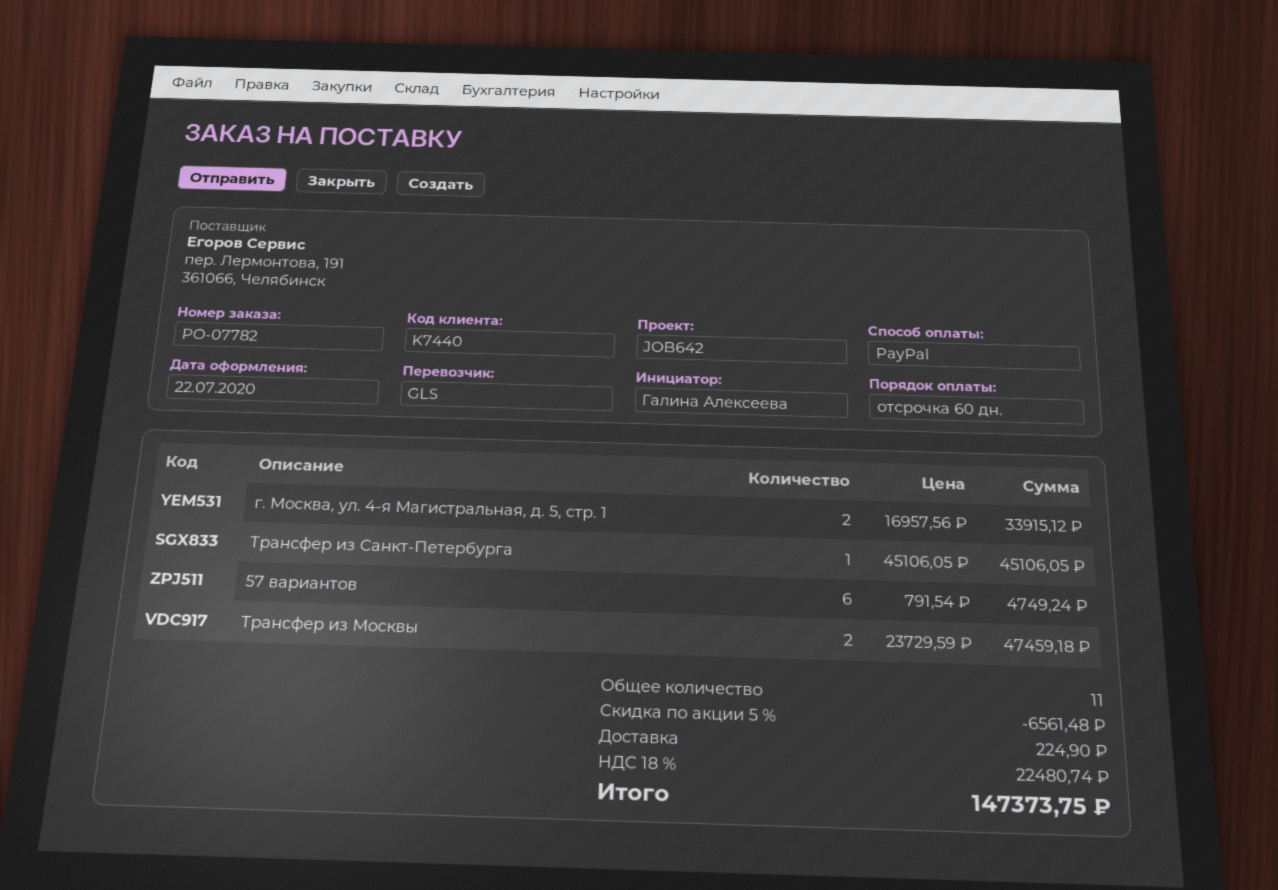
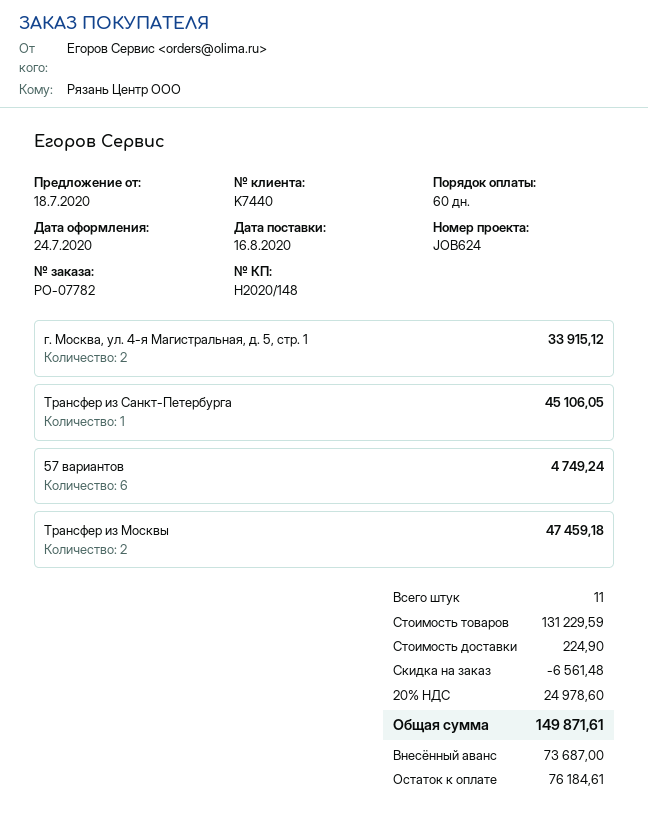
order date: 2020-07-22 -> 2020-07-24
reference: JOB642 -> JOB624
tax: 18% = 22480.74 -> 20% = 24978.60
total: 147373.75 -> 149871.61

